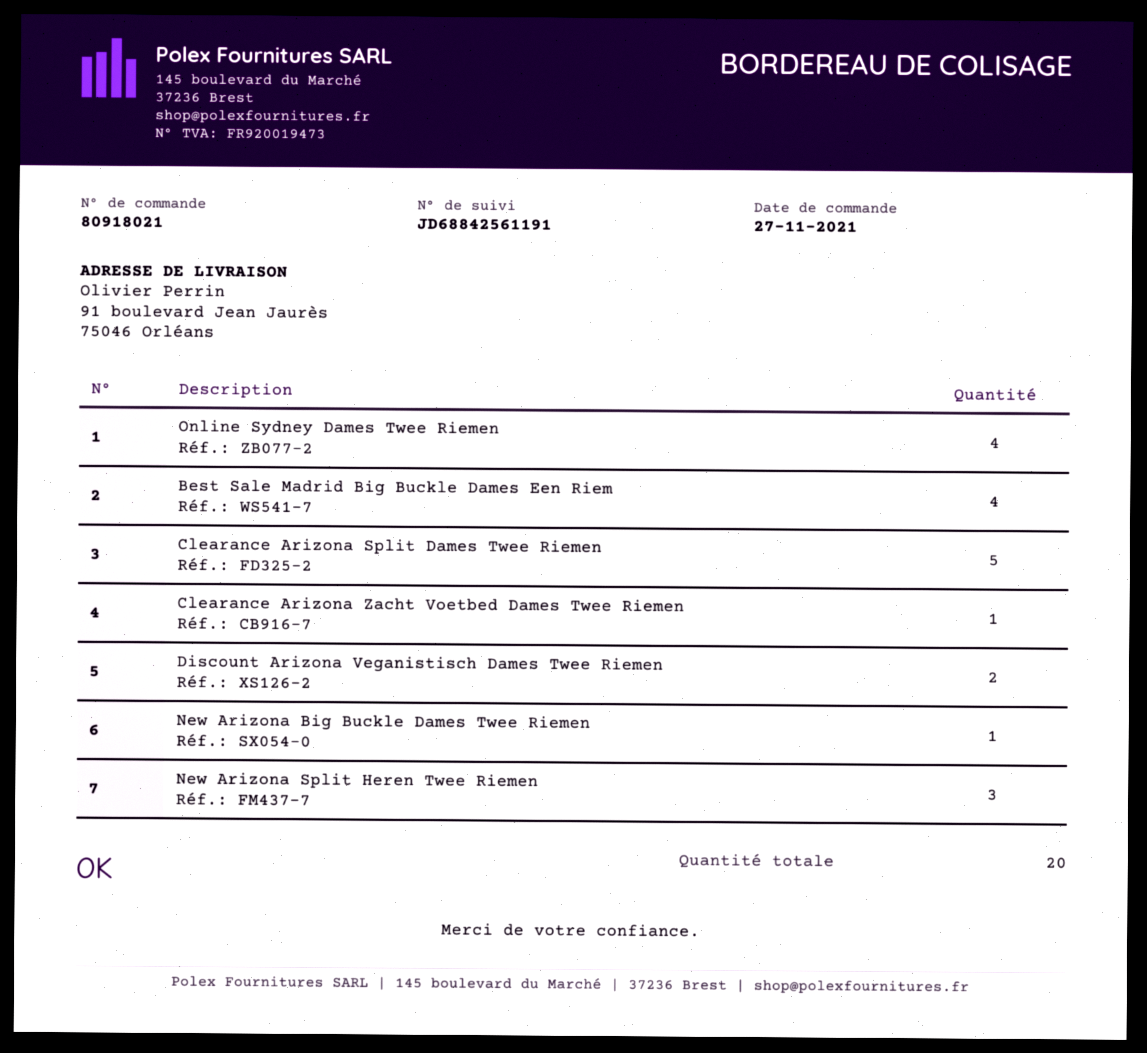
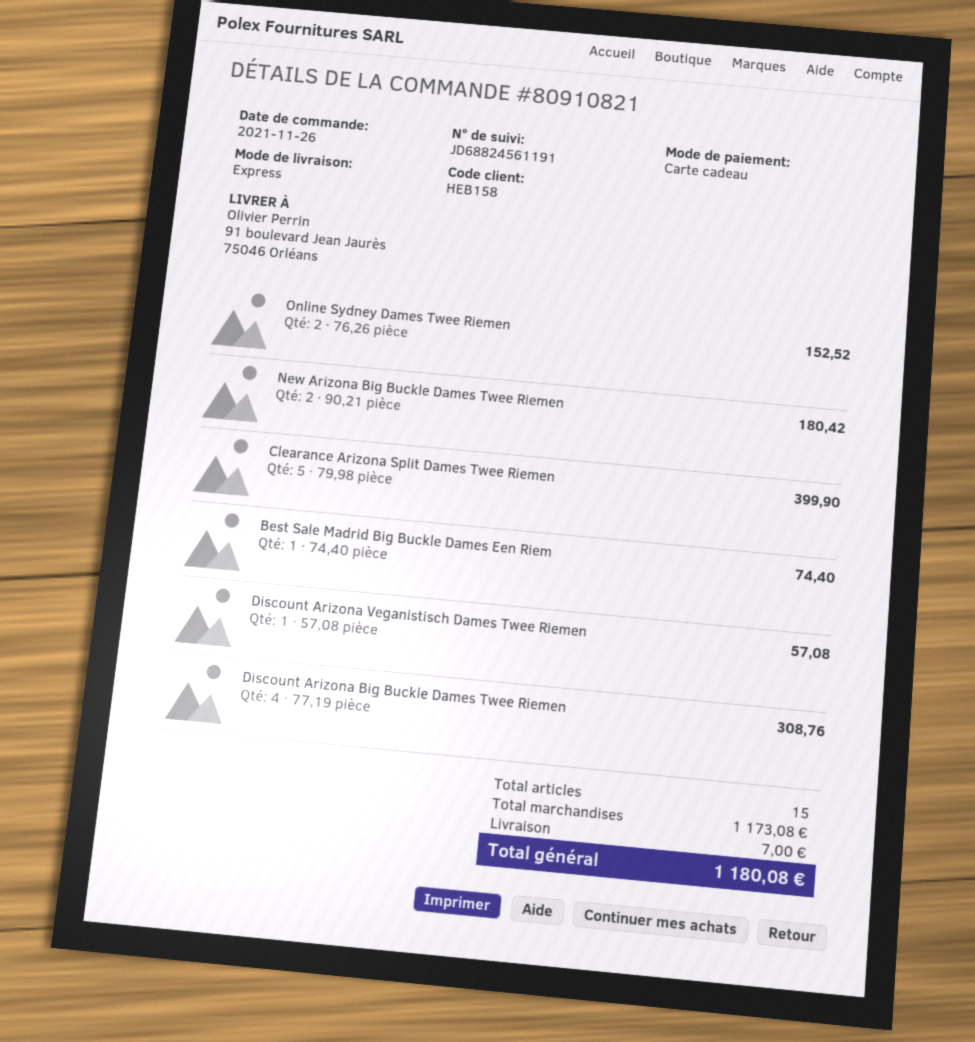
order number: 80918021 -> 80910821
order date: 2021-11-27 -> 2021-11-26
tracking number: JD68842561191 -> JD68824561191
Online Sydney Dames Twee Riemen: 4 -> 2
Best Sale Madrid Big Buckle Dames Een Riem: 4 -> 1
Clearance Arizona Zacht Voetbed Dames Twee Riemen: 1 -> none
Discount Arizona Veganistisch Dames Twee Riemen: 2 -> 1
New Arizona Big Buckle Dames Twee Riemen: 1 -> 2
New Arizona Split Heren Twee Riemen: 3 -> none
Discount Arizona Big Buckle Dames Twee Riemen: none -> 4
total quantity: 20 -> 15

